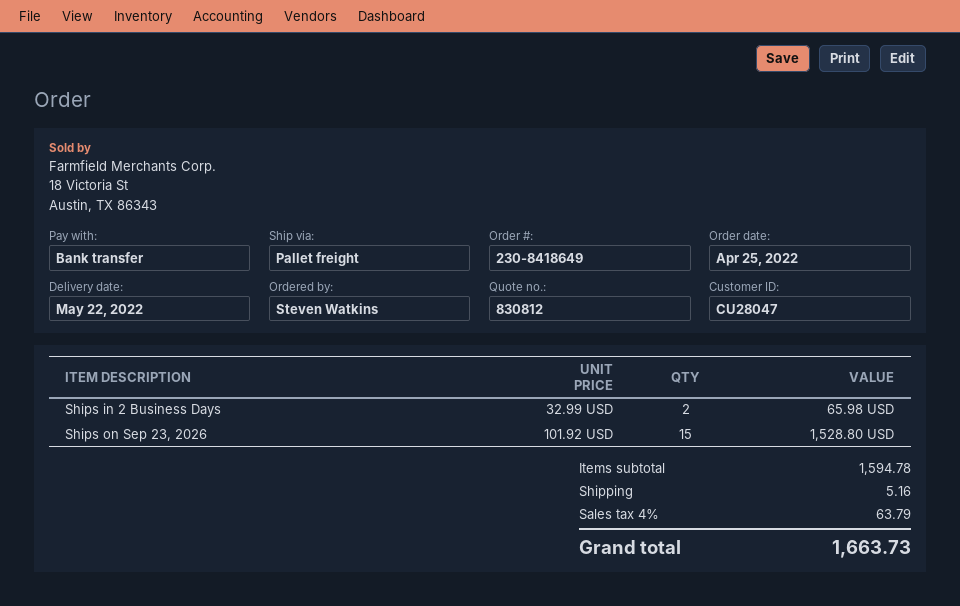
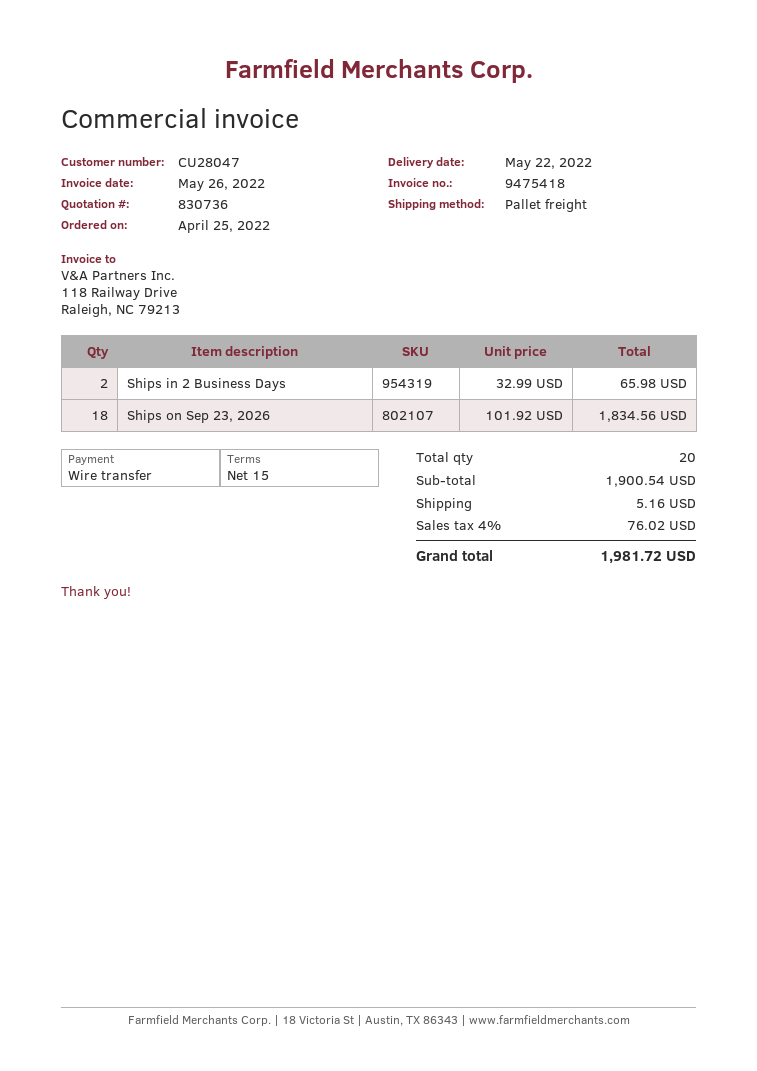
quote number: 830812 -> 830736
Ships on Sep 23, 2026: 15 x 101.92 = 1528.80 -> 18 x 101.92 = 1834.56
subtotal: 1594.78 -> 1900.54
tax: 4% = 63.79 -> 4% = 76.02
total: 1663.73 -> 1981.72

